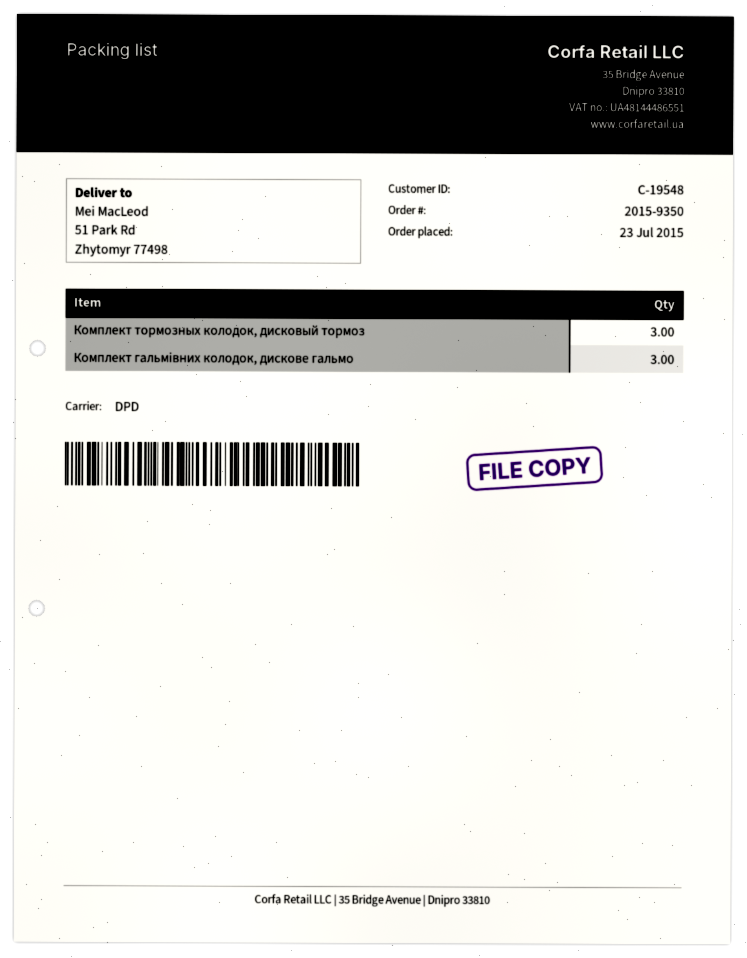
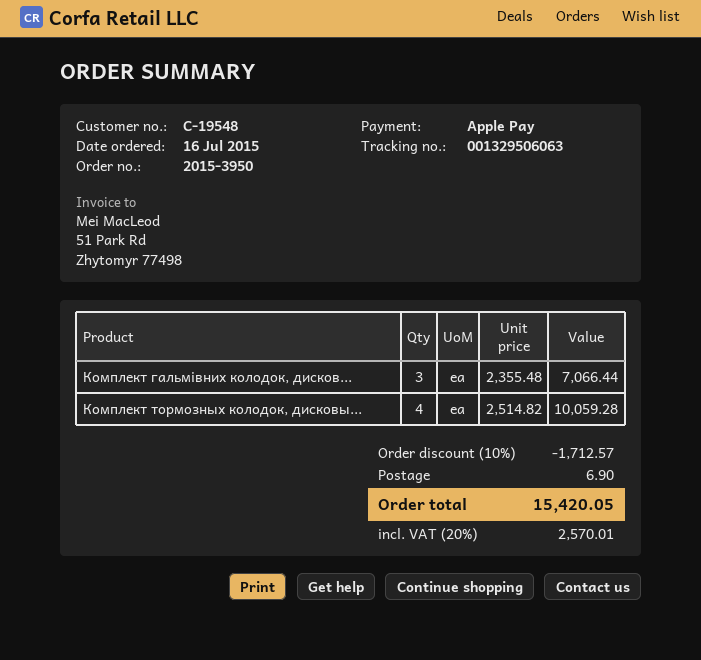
order number: 2015-9350 -> 2015-3950
order date: 2015-07-23 -> 2015-07-16
Комплект тормозных колодок, дисковый тормоз: 3 -> 4

